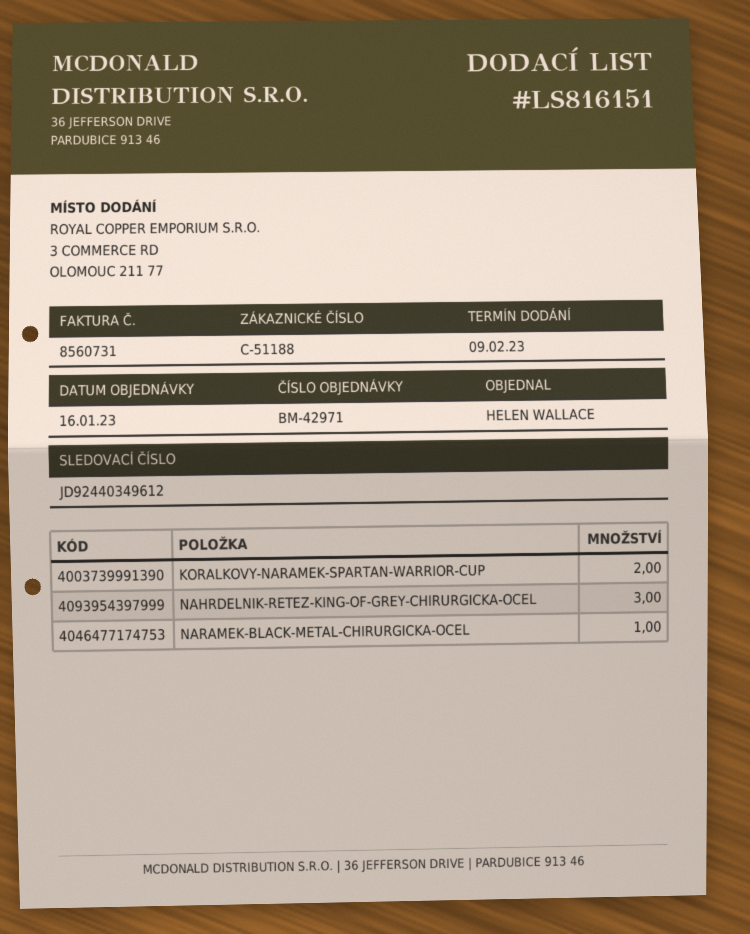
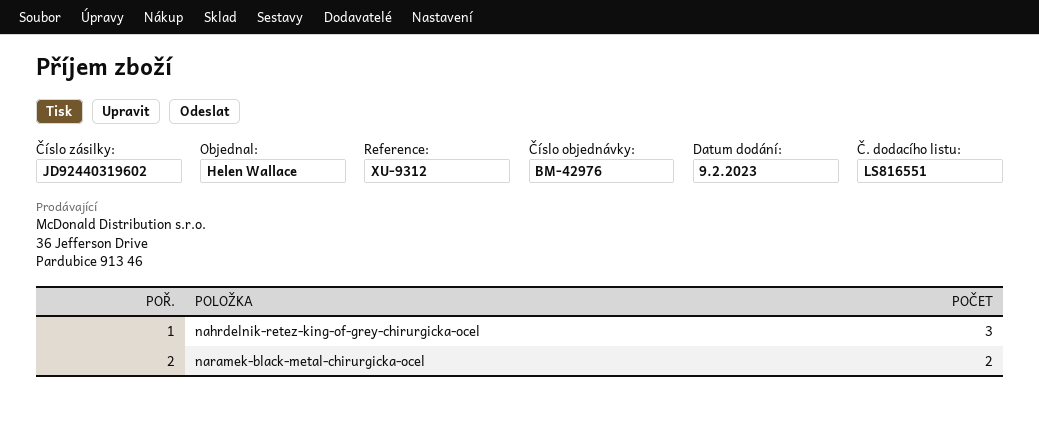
order number: BM-42971 -> BM-42976
delivery note number: LS816151 -> LS816551
tracking number: JD92440349612 -> JD92440319602
KORALKOVY-NARAMEK-SPARTAN-WARRIOR-CUP: 2 -> none
NARAMEK-BLACK-METAL-CHIRURGICKA-OCEL: 1 -> 2

